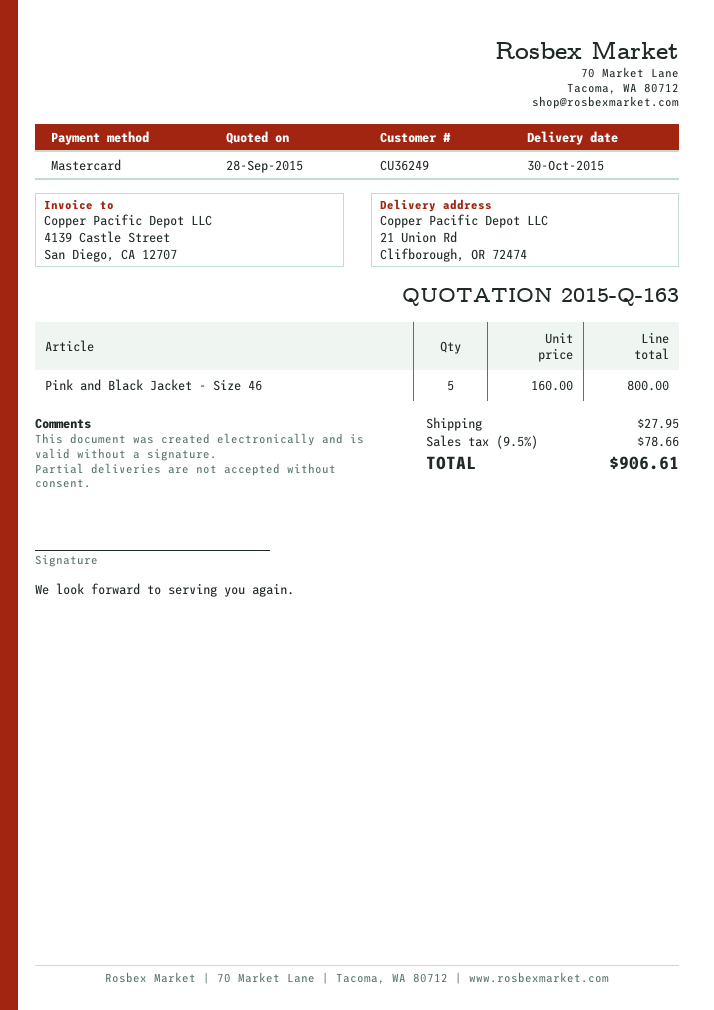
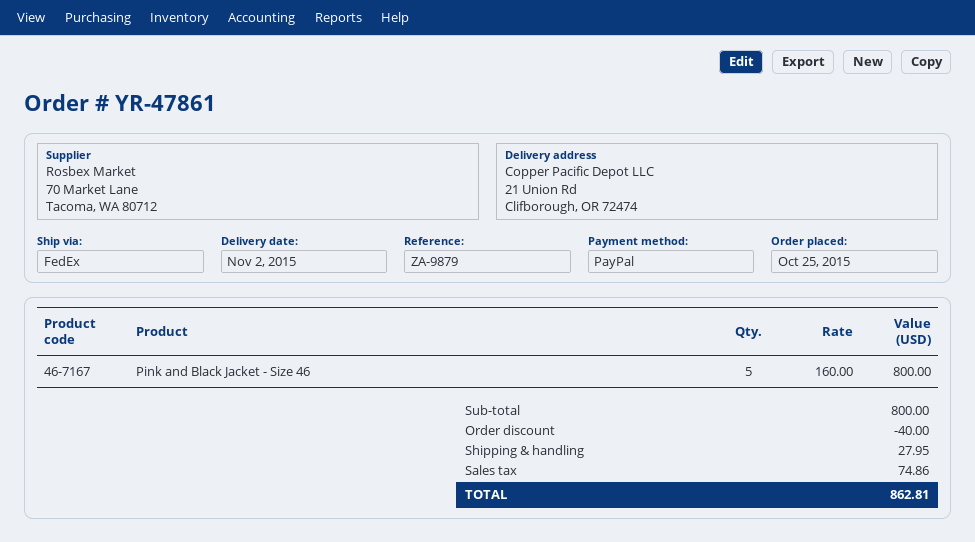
delivery date: 2015-10-30 -> 2015-11-02
payment method: Mastercard -> PayPal
discount: none -> 40.00
tax: 78.66 -> 74.86
total: 906.61 -> 862.81

